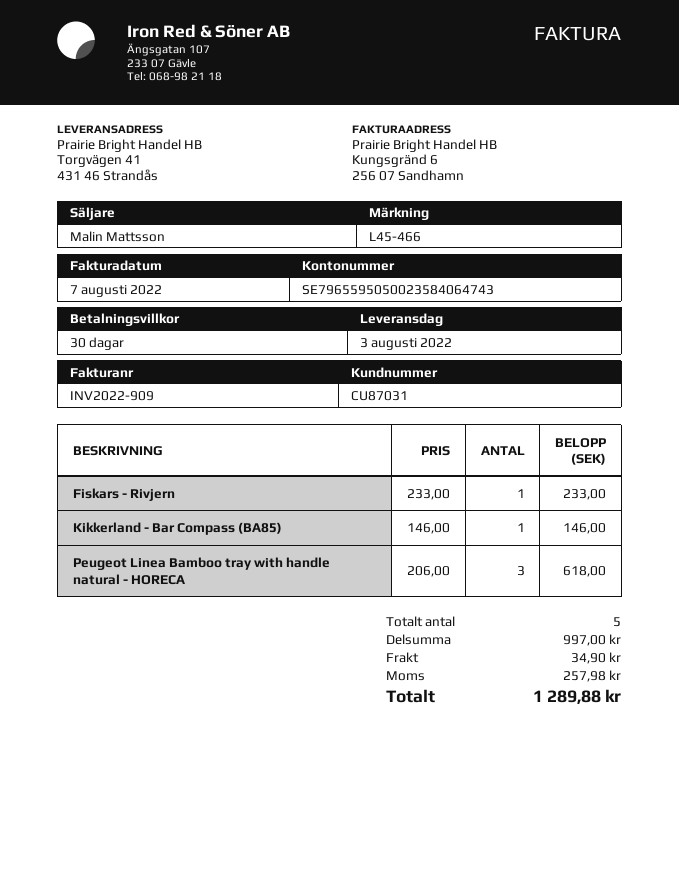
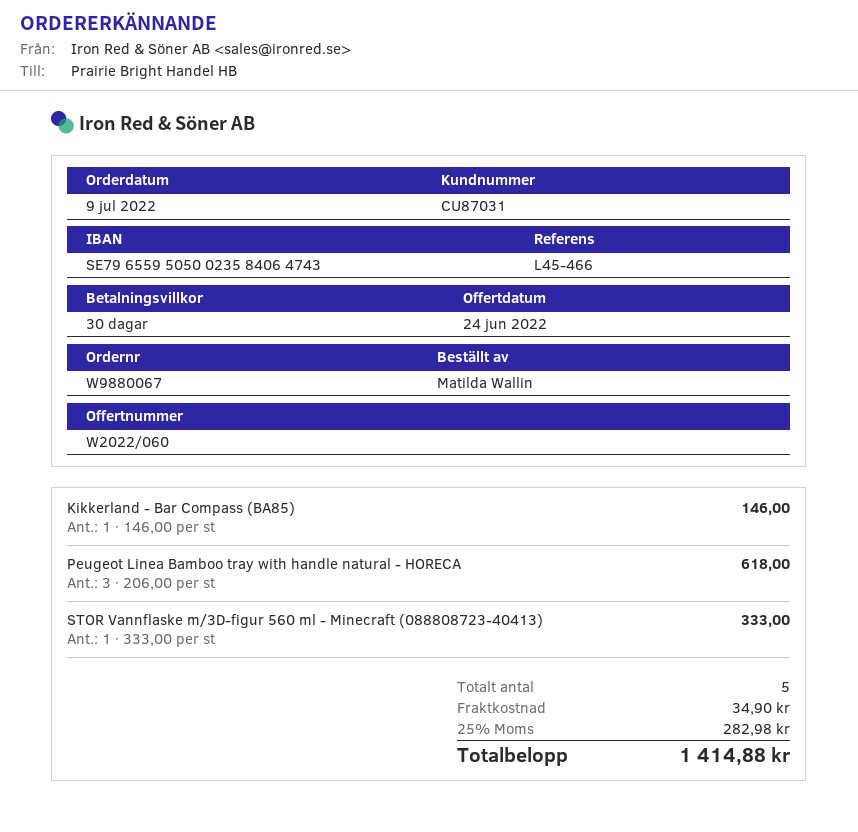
Fiskars - Rivjern: 1 x 233.00 = 233.00 -> none
STOR Vannflaske m/3D-figur 560 ml - Minecraft (088808723-40413): none -> 1 x 333.00 = 333.00
tax: 257.98 -> 282.98
total: 1289.88 -> 1414.88

